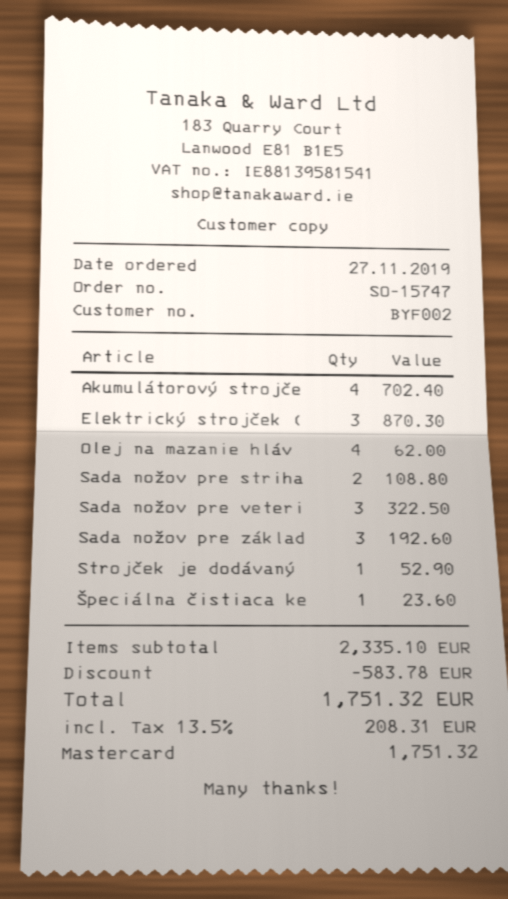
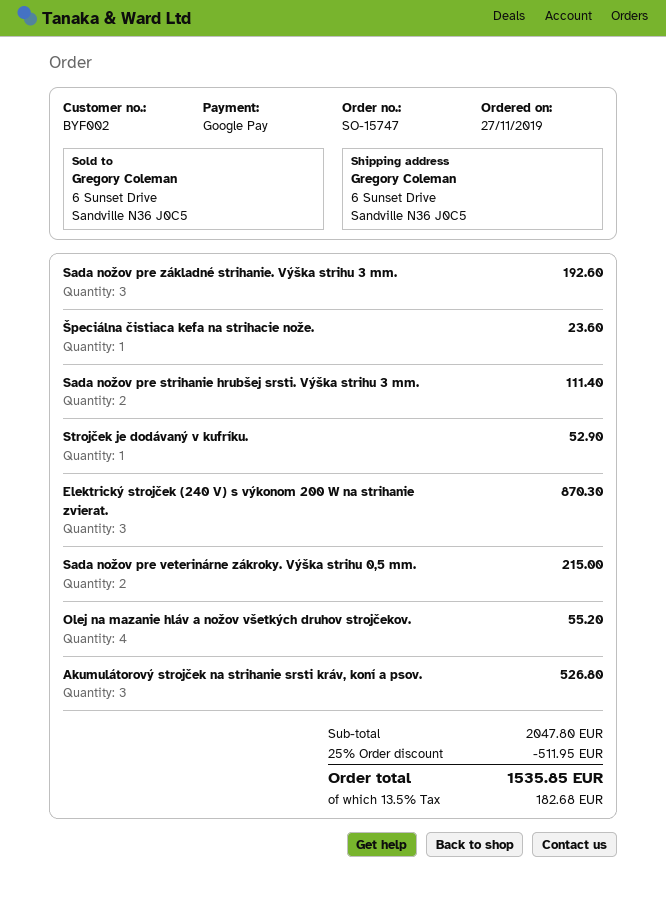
payment method: Mastercard -> Google Pay
Akumulátorový strojče: 4 for 702.40 -> 3 for 526.80
Olej na mazanie hláv: 4 for 62.00 -> 4 for 55.20
Sada nožov pre striha: 2 for 108.80 -> 2 for 111.40
Sada nožov pre veteri: 3 for 322.50 -> 2 for 215.00
subtotal: 2335.10 -> 2047.80
discount: 583.78 -> 511.95
tax: 13.5% = 208.31 -> 13.5% = 182.68
total: 1751.32 -> 1535.85

